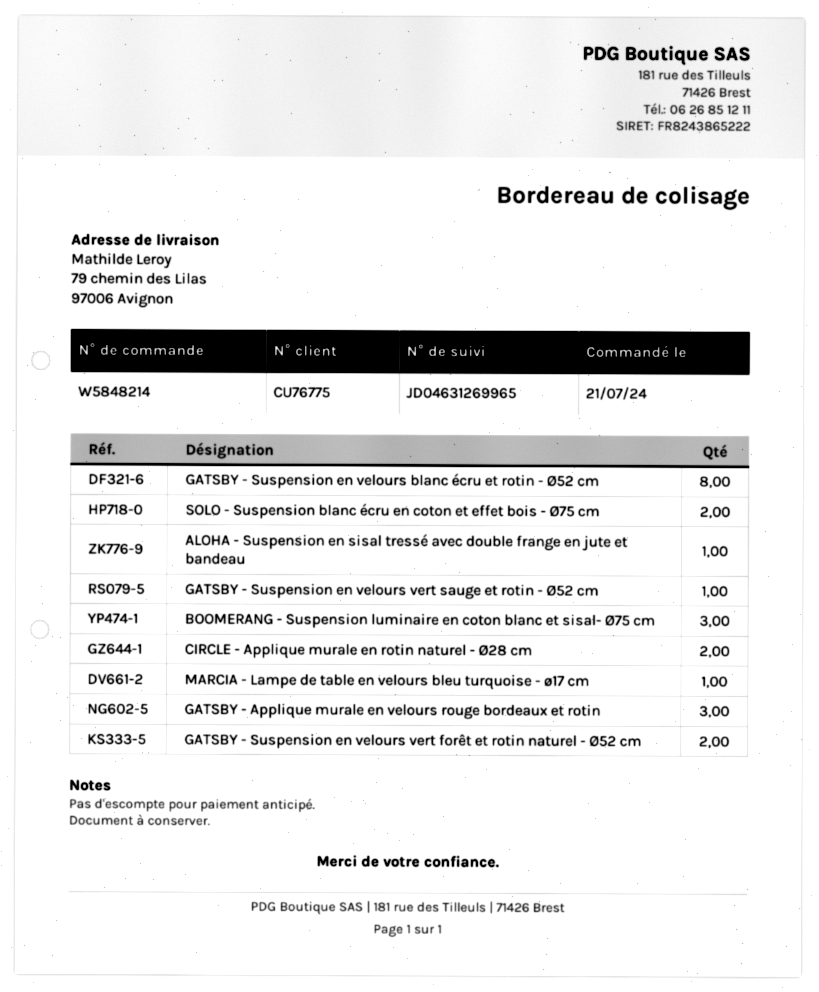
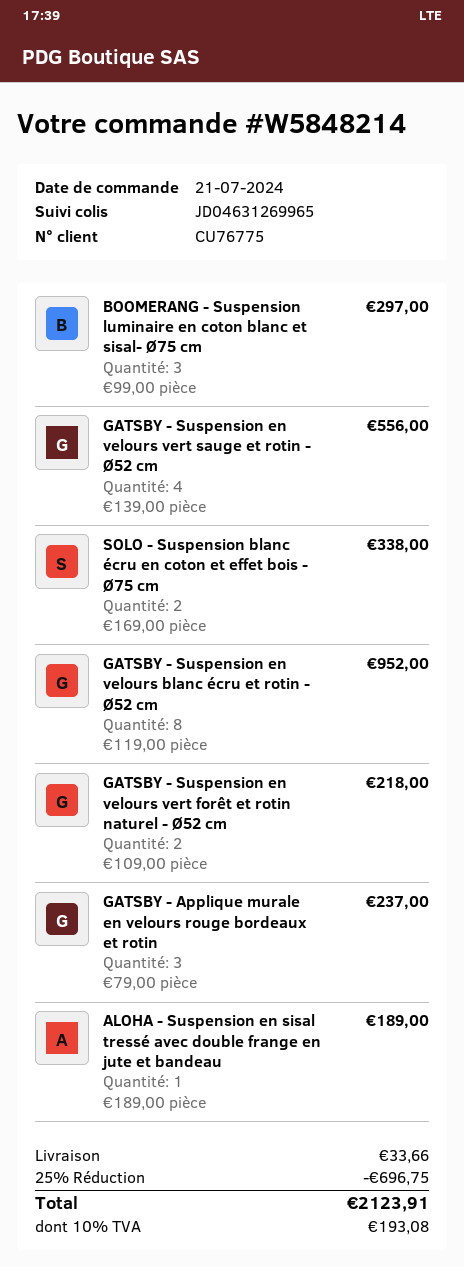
GATSBY - Suspension en velours vert sauge et rotin - Ø52 cm: 1 -> 4
CIRCLE - Applique murale en rotin naturel - Ø28 cm: 2 -> none
MARCIA - Lampe de table en velours bleu turquoise - ø17 cm: 1 -> none

